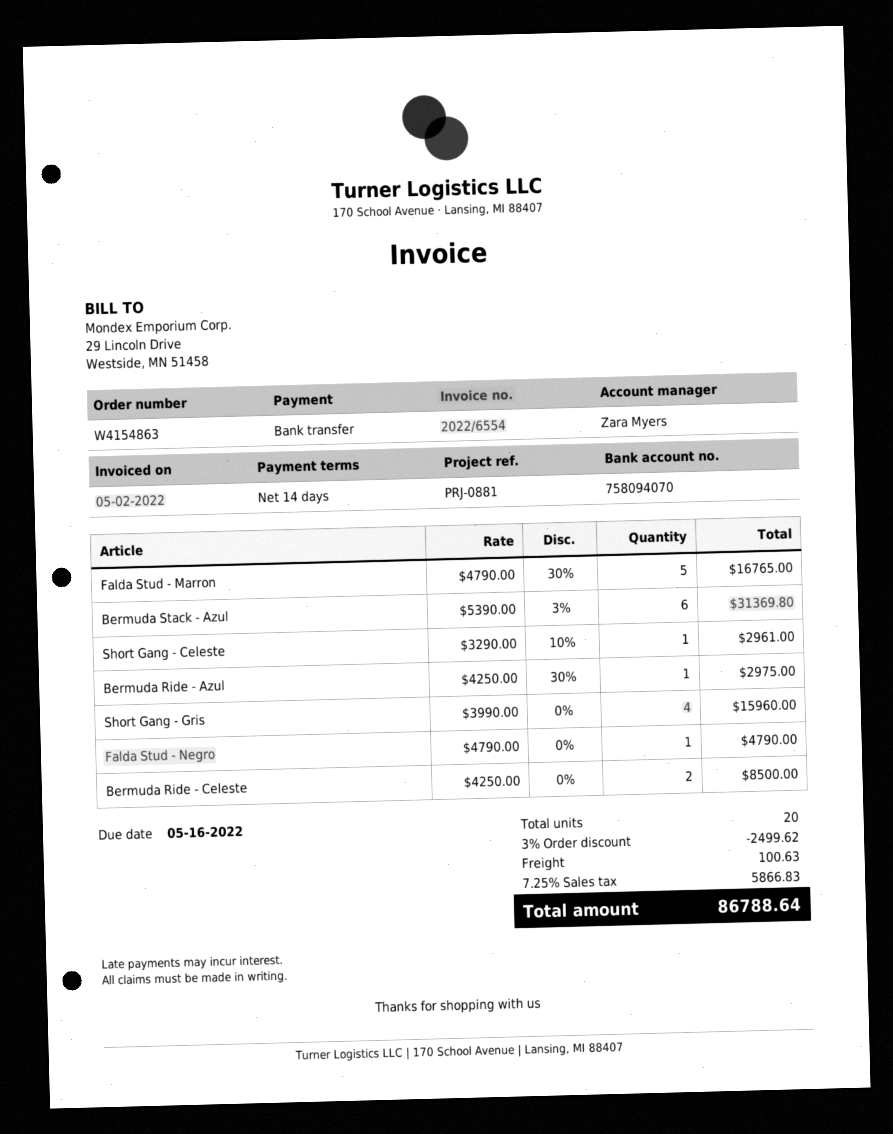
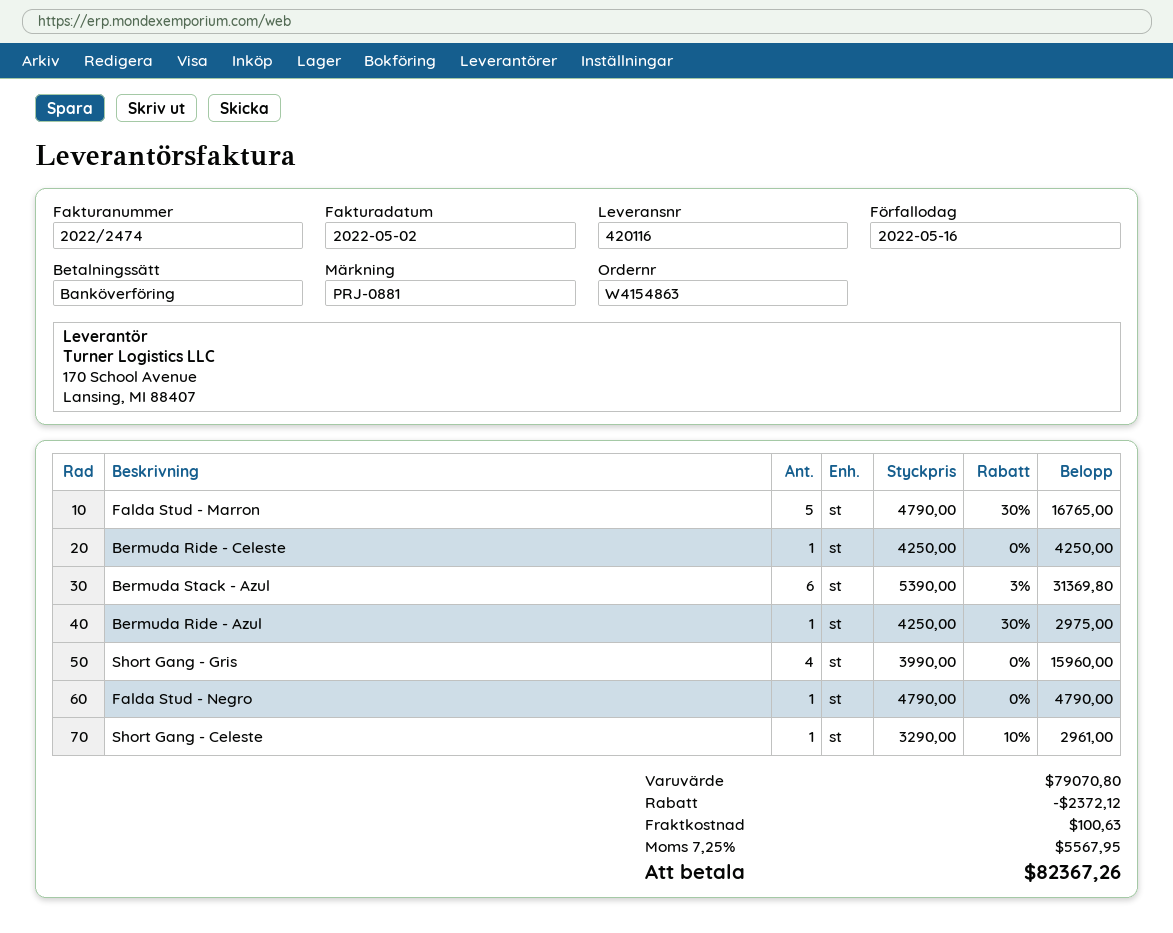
invoice number: 2022/6554 -> 2022/2474
Bermuda Ride - Celeste: 2 x 4250.00 = 8500.00 -> 1 x 4250.00 = 4250.00
discount: 2499.62 -> 2372.12
tax: 7.25% = 5866.83 -> 7.25% = 5567.95
total: 86788.64 -> 82367.26

